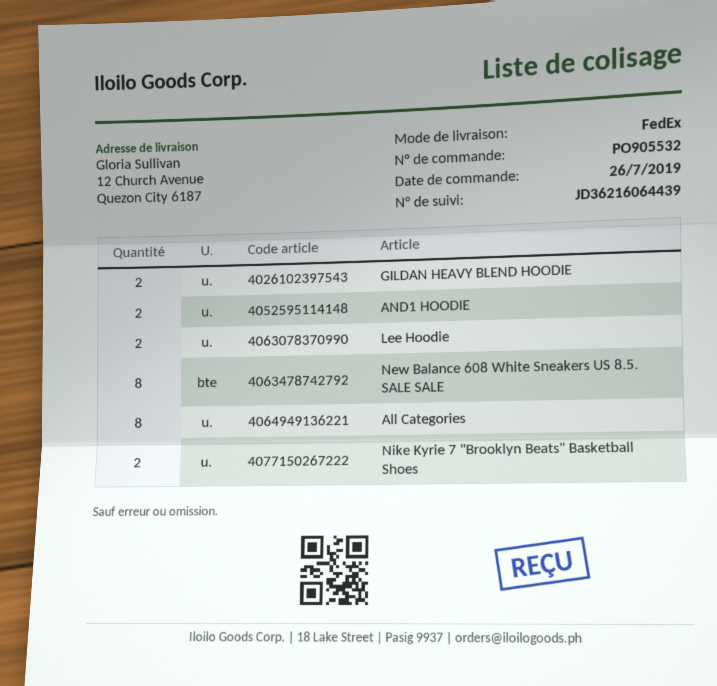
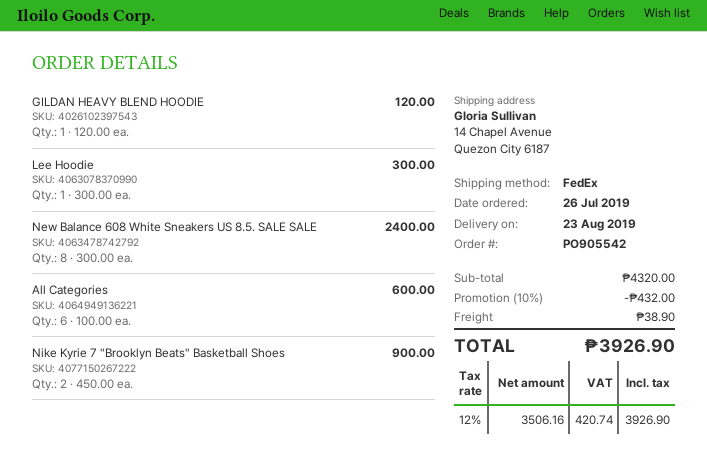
order number: PO905532 -> PO905542
ship to: 12 Church Avenue, Quezon City 6187 -> 14 Chapel Avenue, Quezon City 6187
GILDAN HEAVY BLEND HOODIE: 2 -> 1
AND1 HOODIE: 2 -> none
Lee Hoodie: 2 -> 1
All Categories: 8 -> 6

